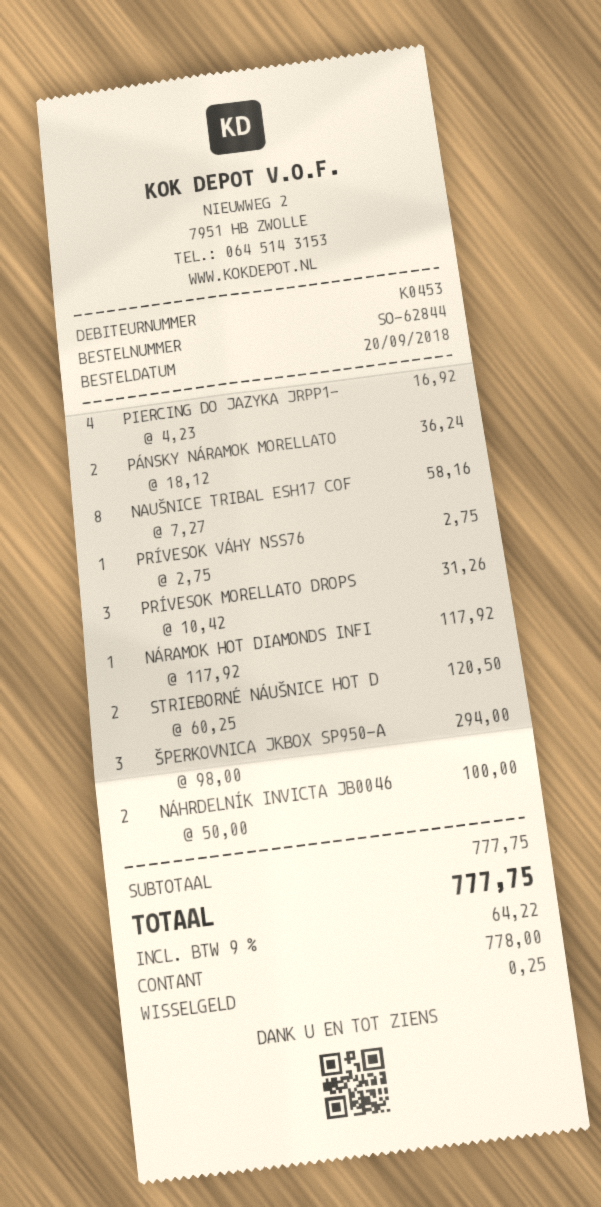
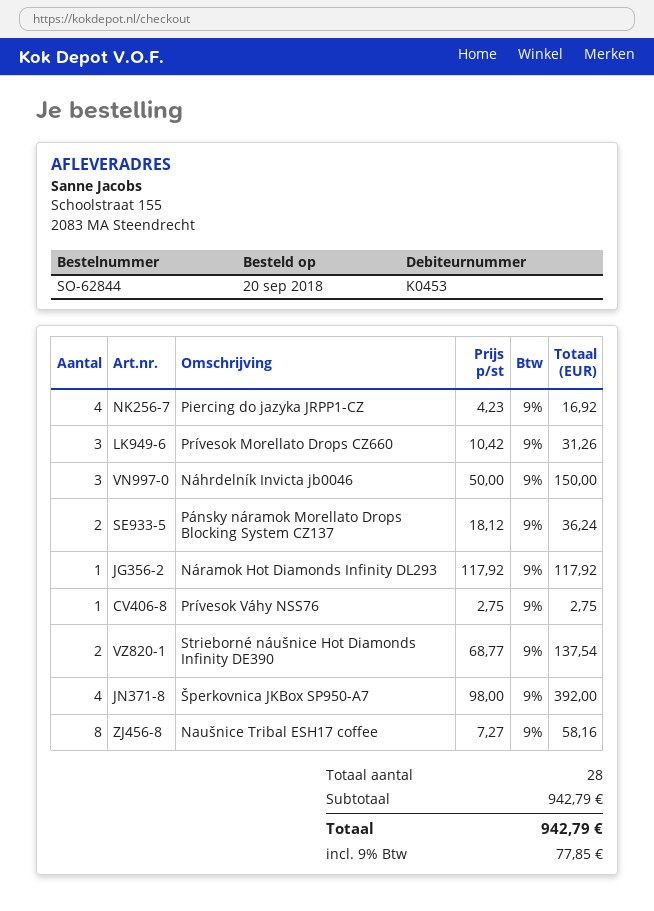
STRIEBORNÉ NÁUŠNICE HOT D: 2 x 60.25 = 120.50 -> 2 x 68.77 = 137.54
ŠPERKOVNICA JKBOX SP950-A: 3 x 98.00 = 294.00 -> 4 x 98.00 = 392.00
NÁHRDELNÍK INVICTA JB0046: 2 x 50.00 = 100.00 -> 3 x 50.00 = 150.00
subtotal: 777.75 -> 942.79
tax: 9% = 64.22 -> 9% = 77.85
total: 777.75 -> 942.79

